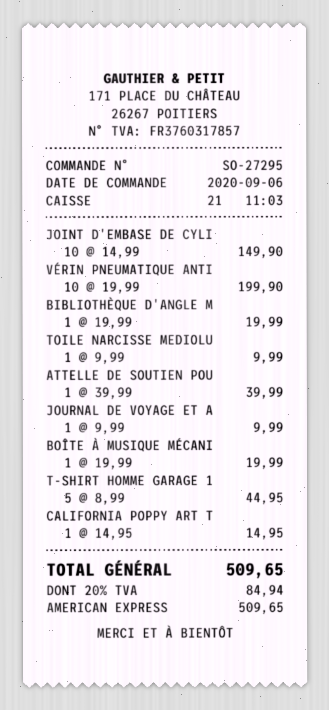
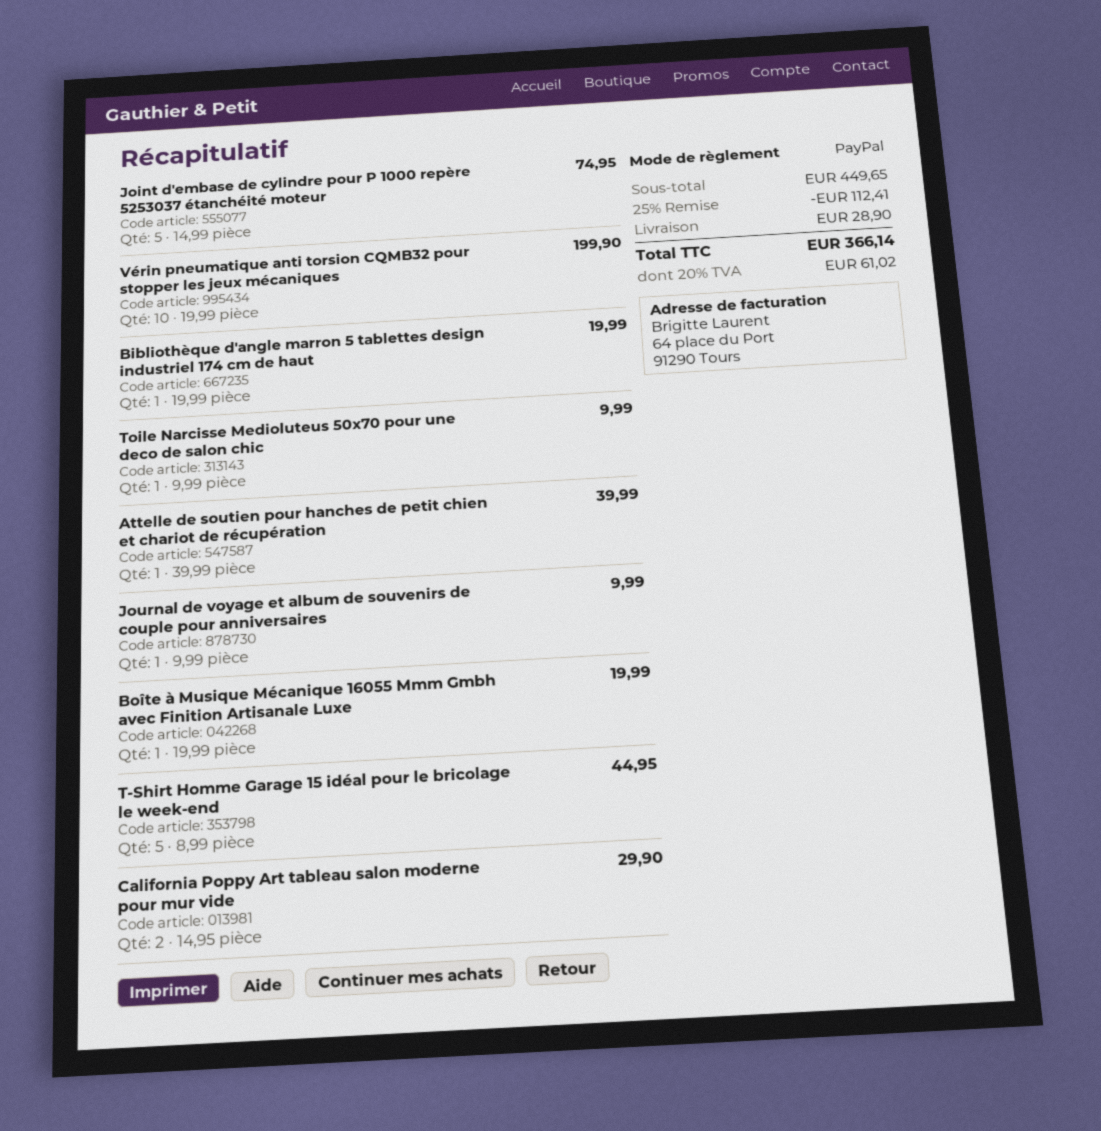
payment method: American Express -> PayPal
JOINT D'EMBASE DE CYLI: 10 x 14.99 = 149.90 -> 5 x 14.99 = 74.95
CALIFORNIA POPPY ART T: 1 x 14.95 = 14.95 -> 2 x 14.95 = 29.90
discount: none -> 25% = 112.41
shipping: none -> 28.90
tax: 20% = 84.94 -> 20% = 61.02
total: 509.65 -> 366.14

